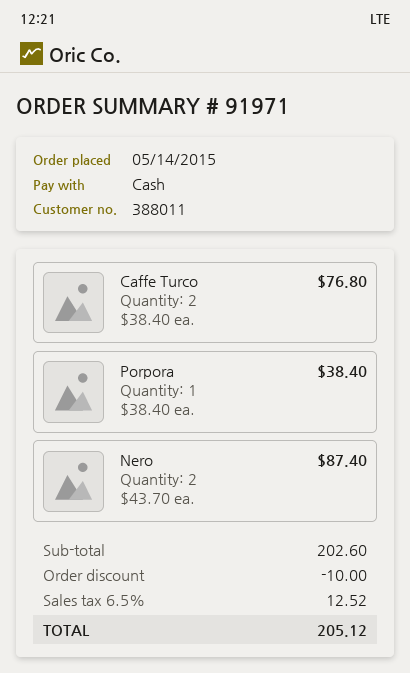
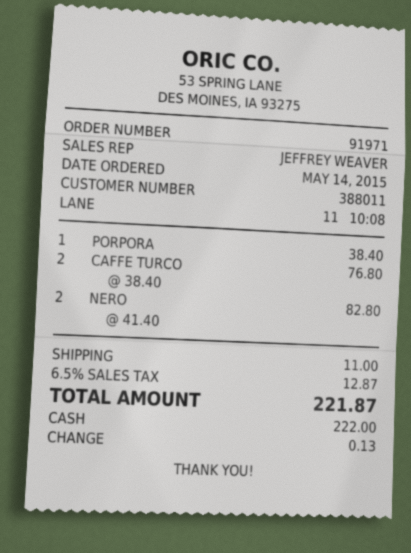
Nero: 2 x 43.70 = 87.40 -> 2 x 41.40 = 82.80
discount: 10.00 -> none
shipping: none -> 11.00
tax: 6.5% = 12.52 -> 6.5% = 12.87
total: 205.12 -> 221.87

